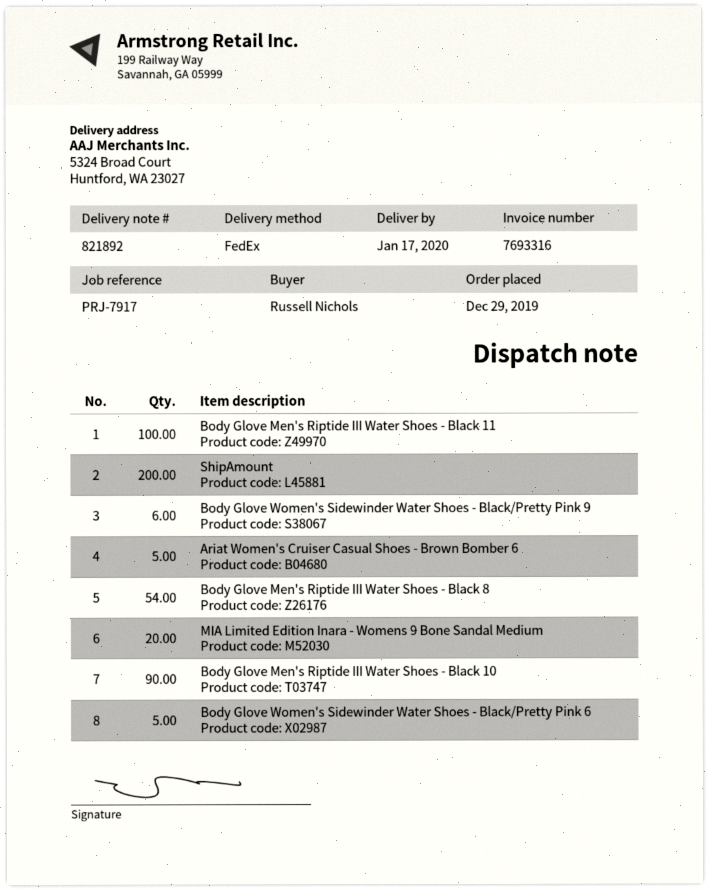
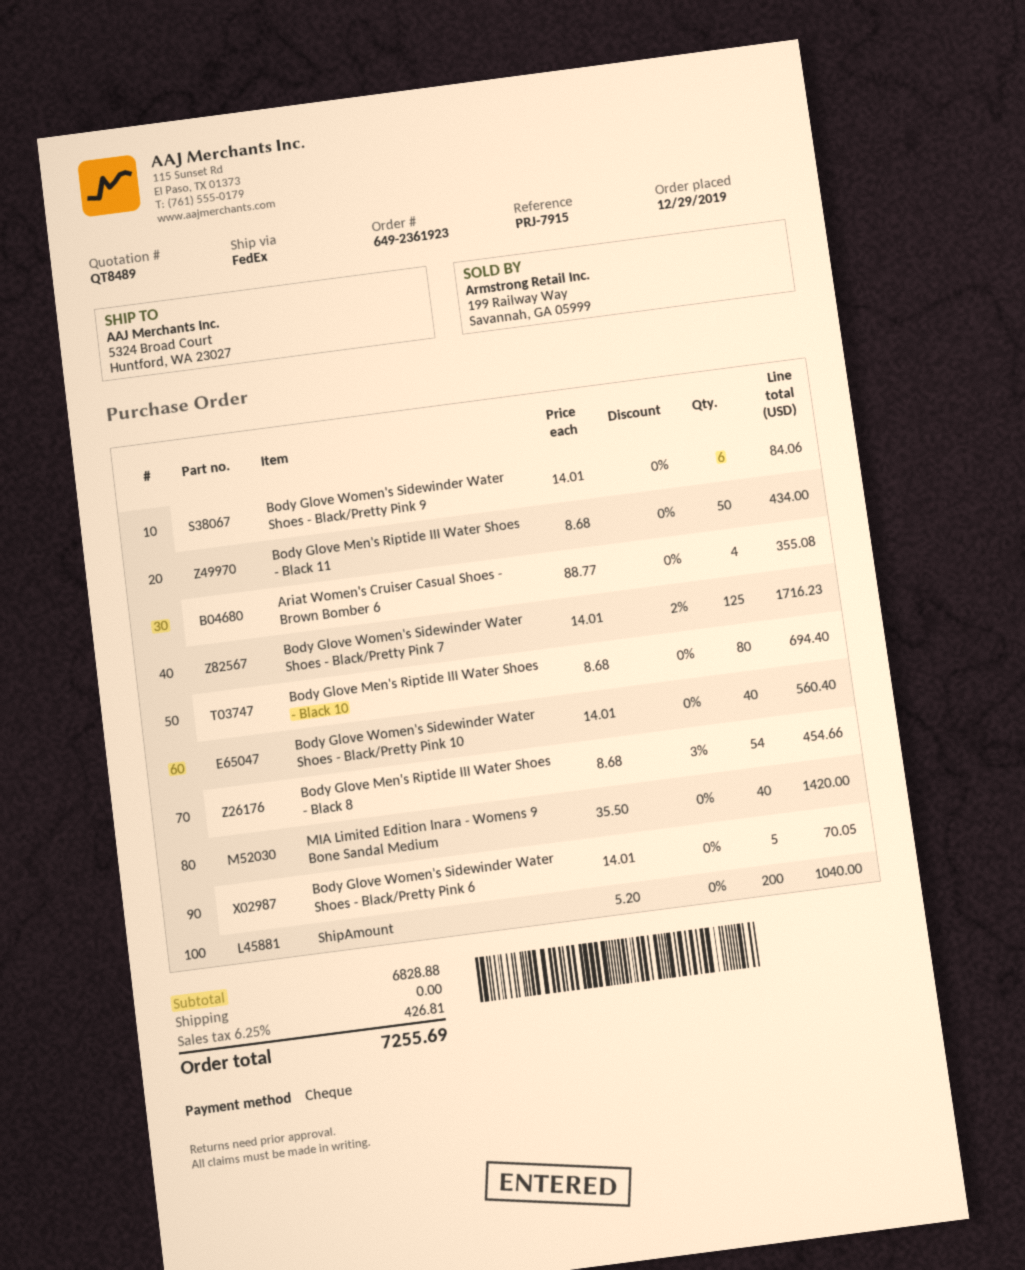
reference: PRJ-7917 -> PRJ-7915
Body Glove Men's Riptide III Water Shoes - Black 11: 100 -> 50
Ariat Women's Cruiser Casual Shoes - Brown Bomber 6: 5 -> 4
MIA Limited Edition Inara - Womens 9 Bone Sandal Medium: 20 -> 40
Body Glove Men's Riptide III Water Shoes - Black 10: 90 -> 80
Body Glove Women's Sidewinder Water Shoes - Black/Pretty Pink 7: none -> 125
Body Glove Women's Sidewinder Water Shoes - Black/Pretty Pink 10: none -> 40

